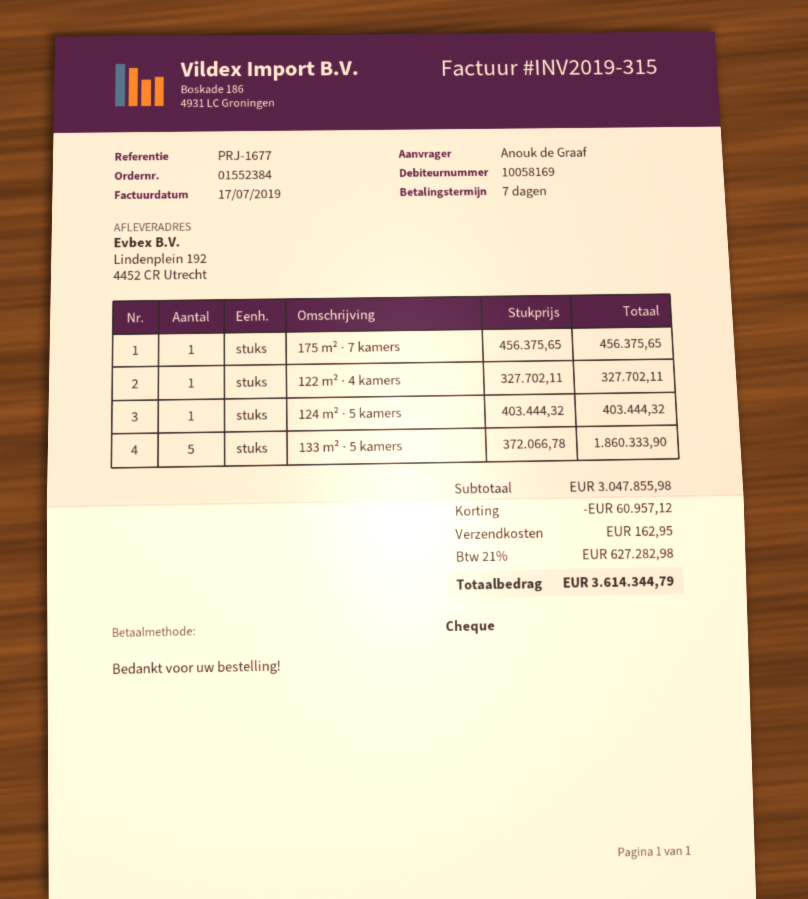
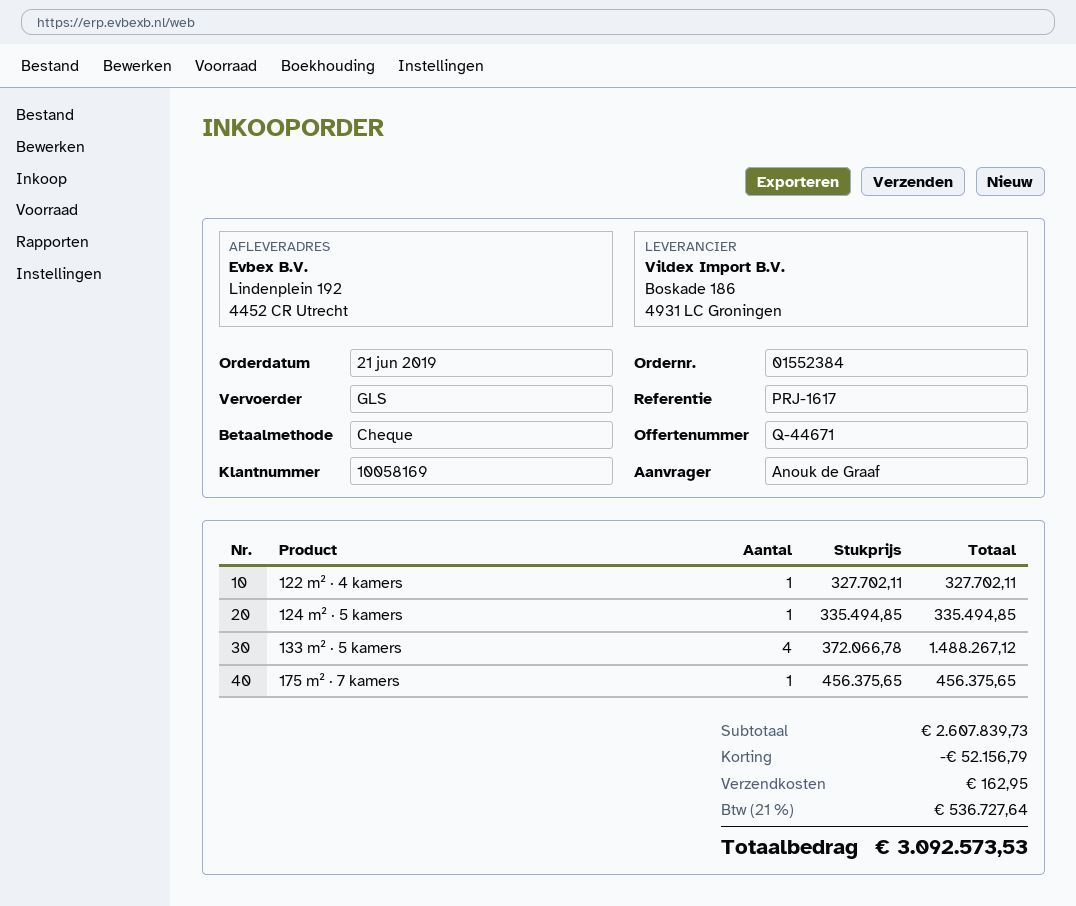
reference: PRJ-1677 -> PRJ-1617
124 m² · 5 kamers: 1 x 403444.32 = 403444.32 -> 1 x 335494.85 = 335494.85
133 m² · 5 kamers: 5 x 372066.78 = 1860333.90 -> 4 x 372066.78 = 1488267.12
subtotal: 3047855.98 -> 2607839.73
discount: 60957.12 -> 52156.79
tax: 21% = 627282.98 -> 21% = 536727.64
total: 3614344.79 -> 3092573.53

